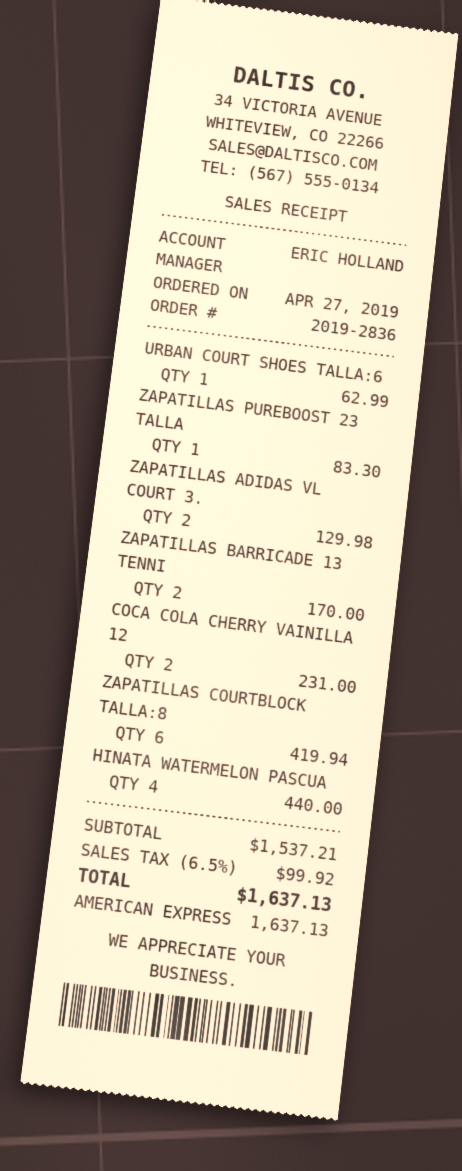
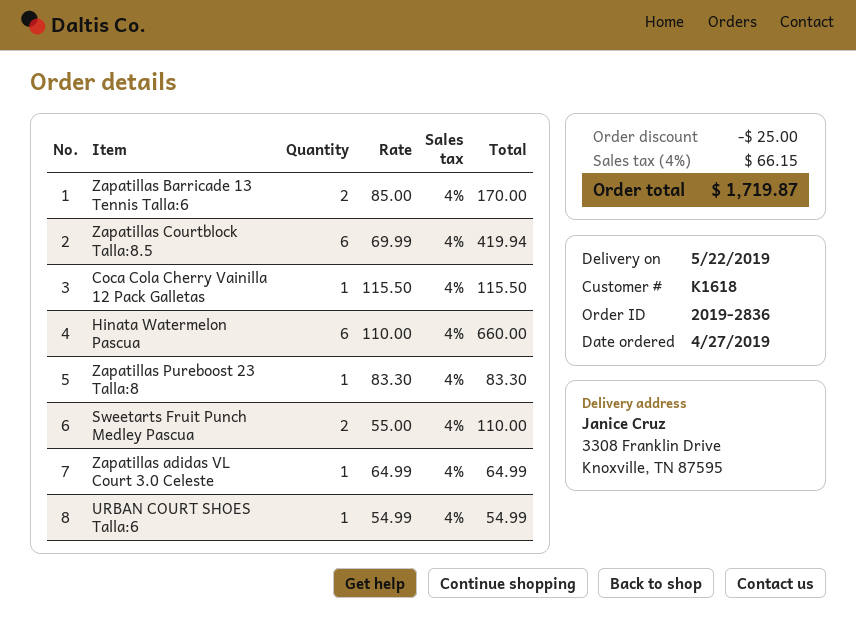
URBAN COURT SHOES TALLA:6: 1 for 62.99 -> 1 for 54.99
ZAPATILLAS ADIDAS VL COURT 3.: 2 for 129.98 -> 1 for 64.99
COCA COLA CHERRY VAINILLA 12: 2 for 231.00 -> 1 for 115.50
HINATA WATERMELON PASCUA: 4 for 440.00 -> 6 for 660.00
Sweetarts Fruit Punch Medley Pascua: none -> 2 for 110.00
discount: none -> 25.00
tax: 6.5% = 99.92 -> 4% = 66.15
total: 1637.13 -> 1719.87

